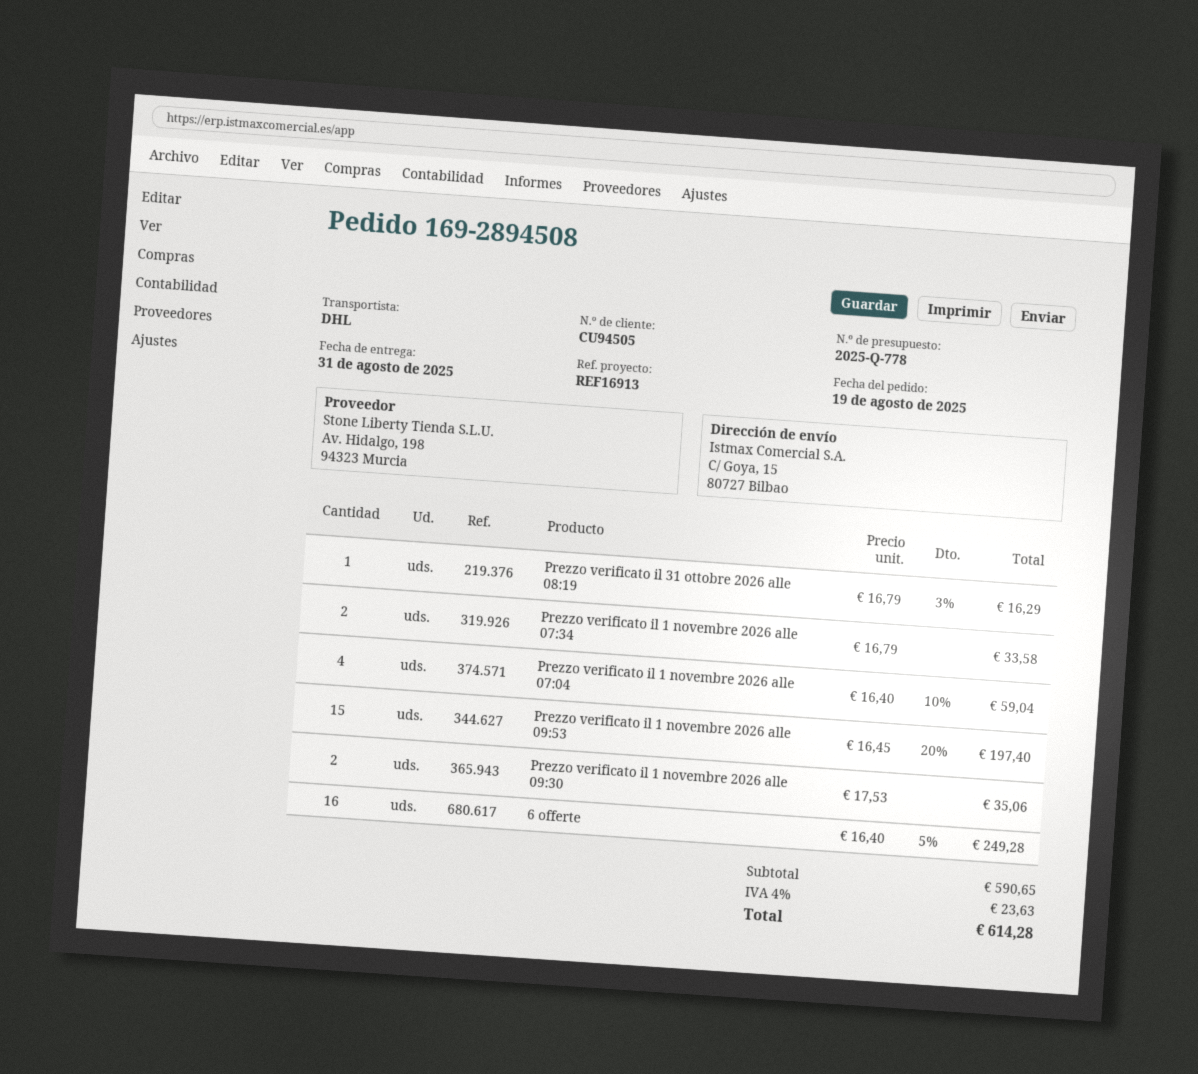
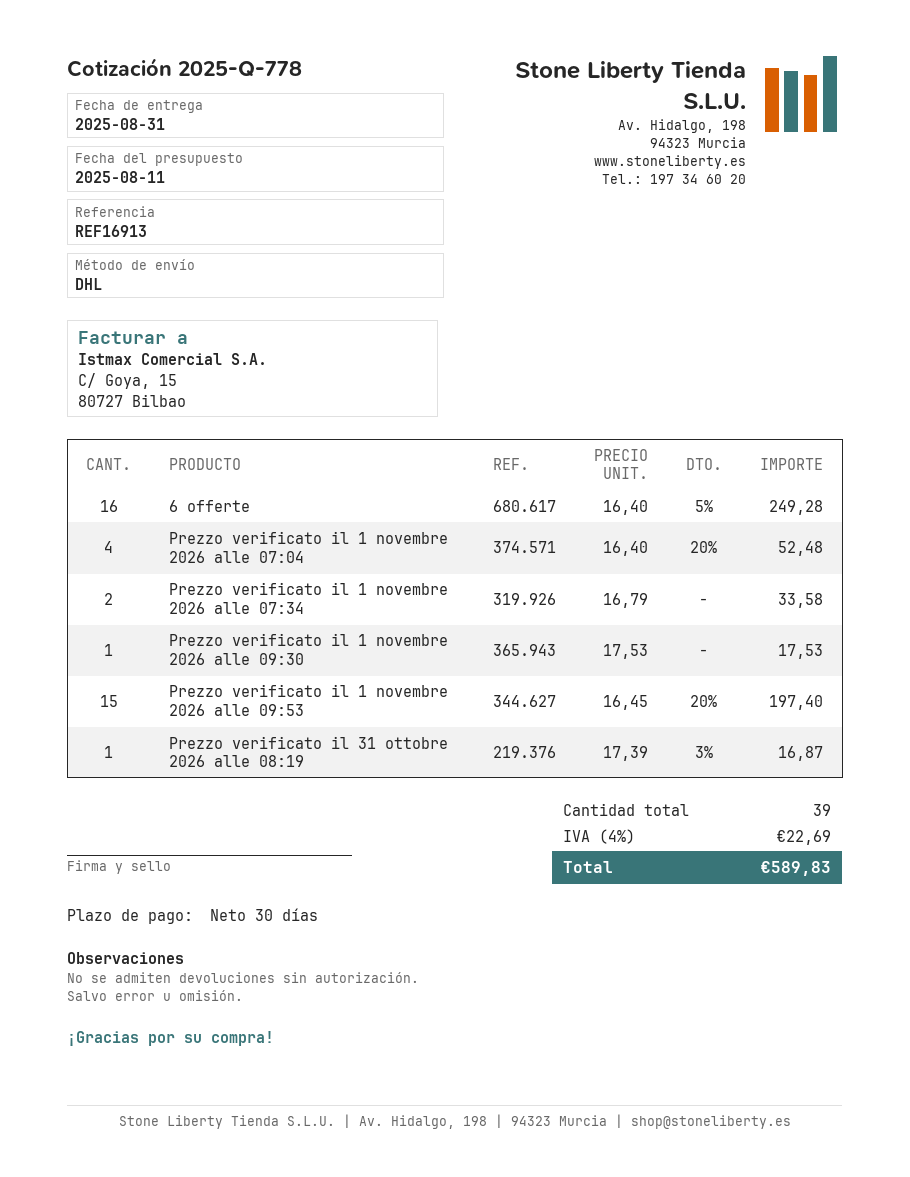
Prezzo verificato il 31 ottobre 2026 alle 08:19: 1 x 16.79 - 3% = 16.29 -> 1 x 17.39 - 3% = 16.87
Prezzo verificato il 1 novembre 2026 alle 07:04: 4 x 16.40 - 10% = 59.04 -> 4 x 16.40 - 20% = 52.48
Prezzo verificato il 1 novembre 2026 alle 09:30: 2 x 17.53 = 35.06 -> 1 x 17.53 = 17.53
tax: 4% = 23.63 -> 4% = 22.69
total: 614.28 -> 589.83

